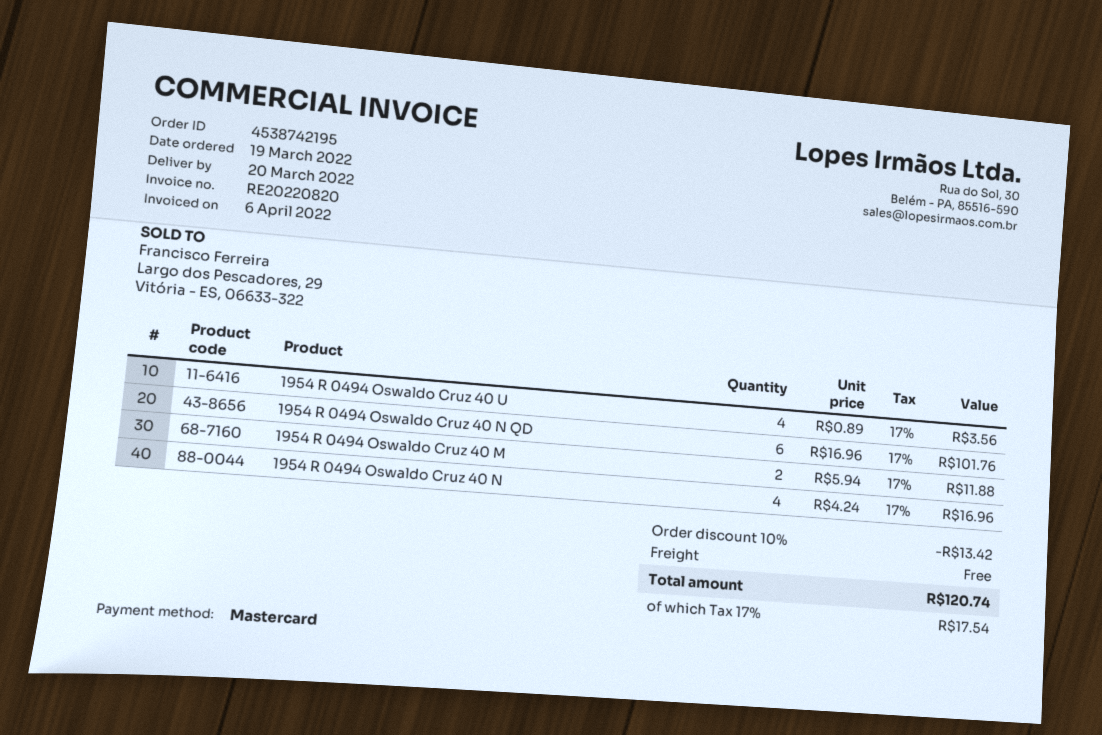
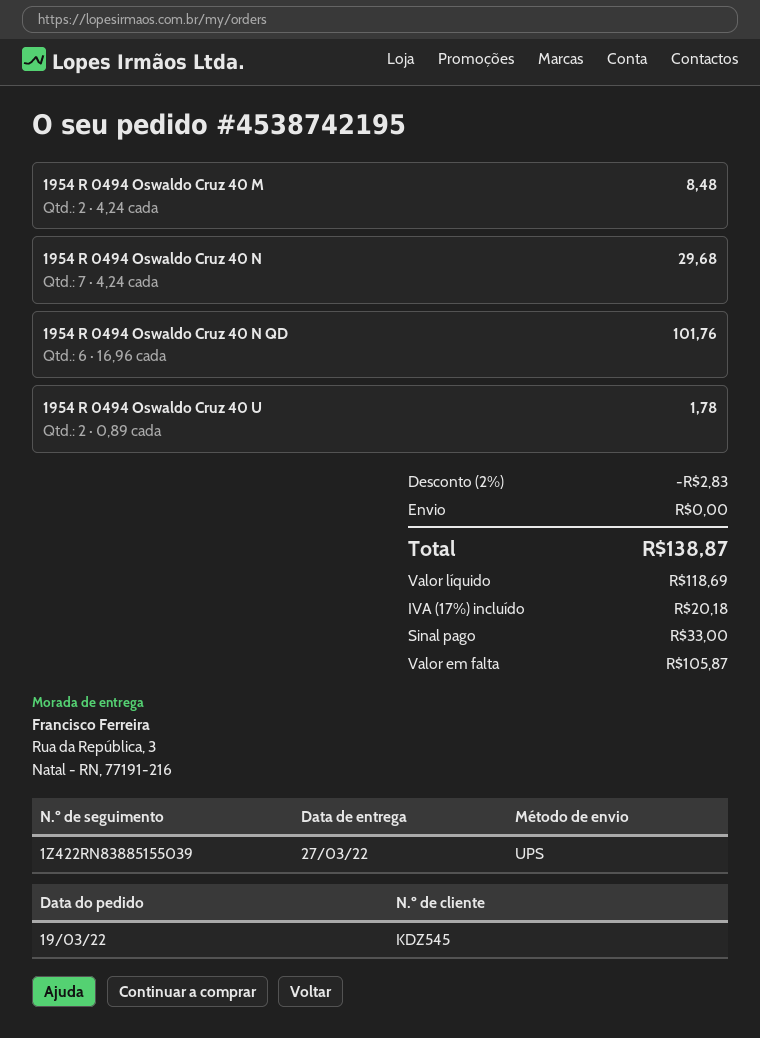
delivery date: 2022-03-20 -> 2022-03-27
1954 R 0494 Oswaldo Cruz 40 U: 4 x 0.89 = 3.56 -> 2 x 0.89 = 1.78
1954 R 0494 Oswaldo Cruz 40 M: 2 x 5.94 = 11.88 -> 2 x 4.24 = 8.48
1954 R 0494 Oswaldo Cruz 40 N: 4 x 4.24 = 16.96 -> 7 x 4.24 = 29.68
discount: 10% = 13.42 -> 2% = 2.83
tax: 17% = 17.54 -> 17% = 20.18
total: 120.74 -> 138.87

